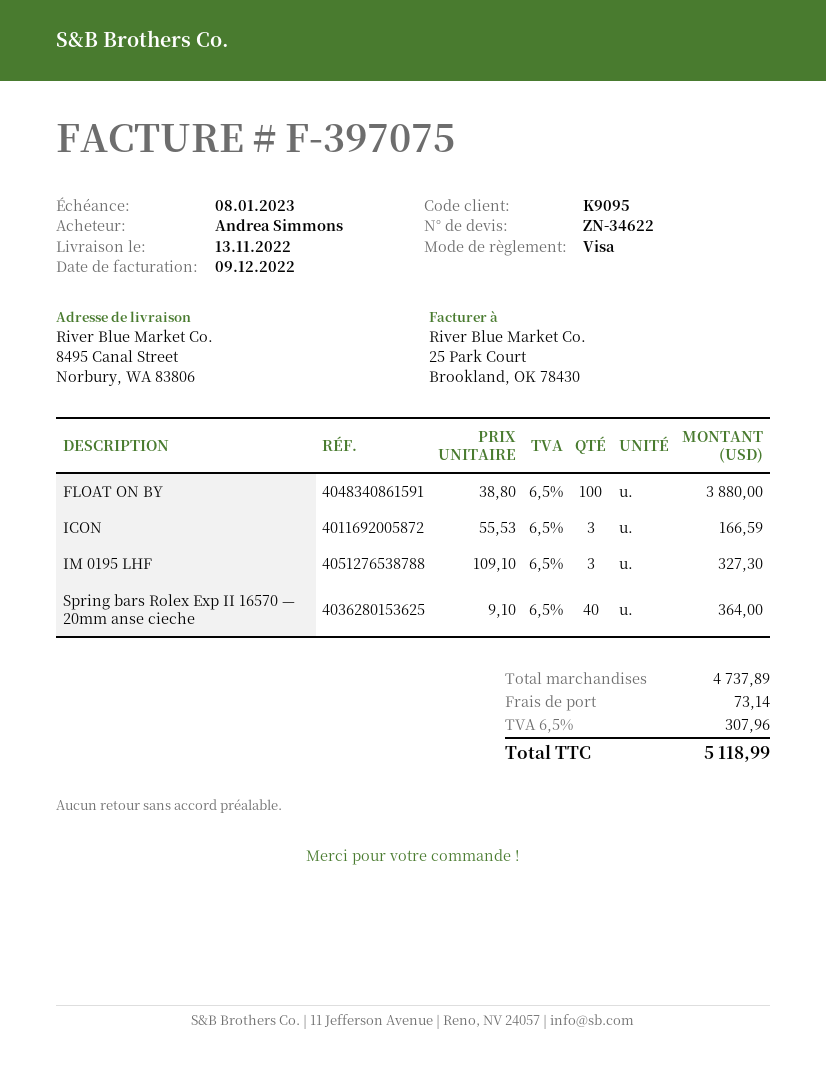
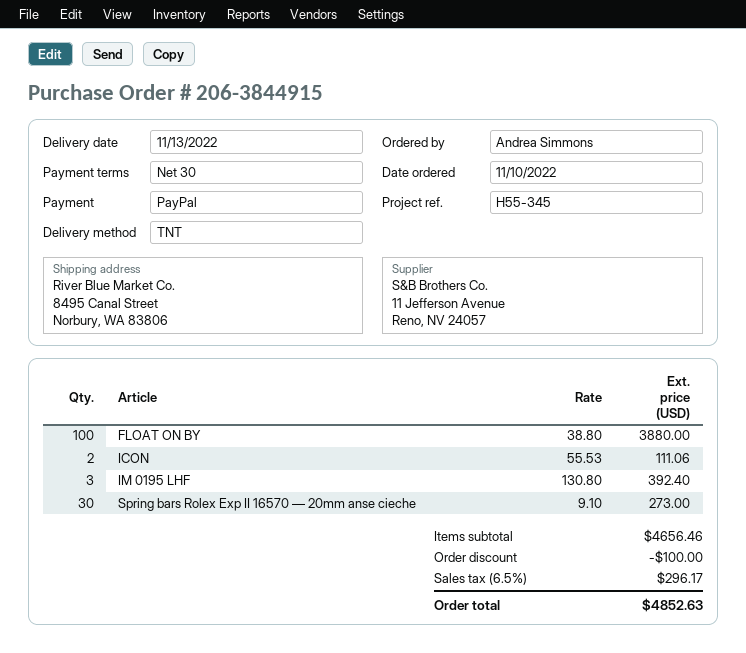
payment method: Visa -> PayPal
ICON: 3 x 55.53 = 166.59 -> 2 x 55.53 = 111.06
IM 0195 LHF: 3 x 109.10 = 327.30 -> 3 x 130.80 = 392.40
Spring bars Rolex Exp II 16570 — 20mm anse cieche: 40 x 9.10 = 364.00 -> 30 x 9.10 = 273.00
subtotal: 4737.89 -> 4656.46
discount: none -> 100.00
shipping: 73.14 -> none
tax: 6.5% = 307.96 -> 6.5% = 296.17
total: 5118.99 -> 4852.63

